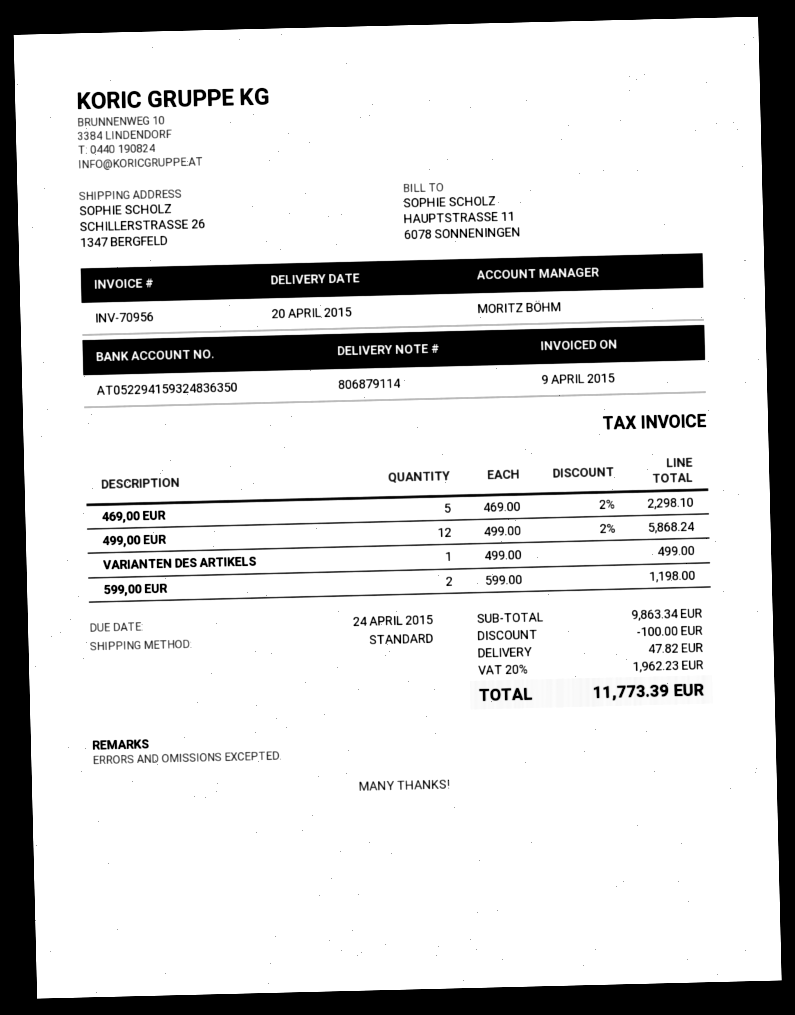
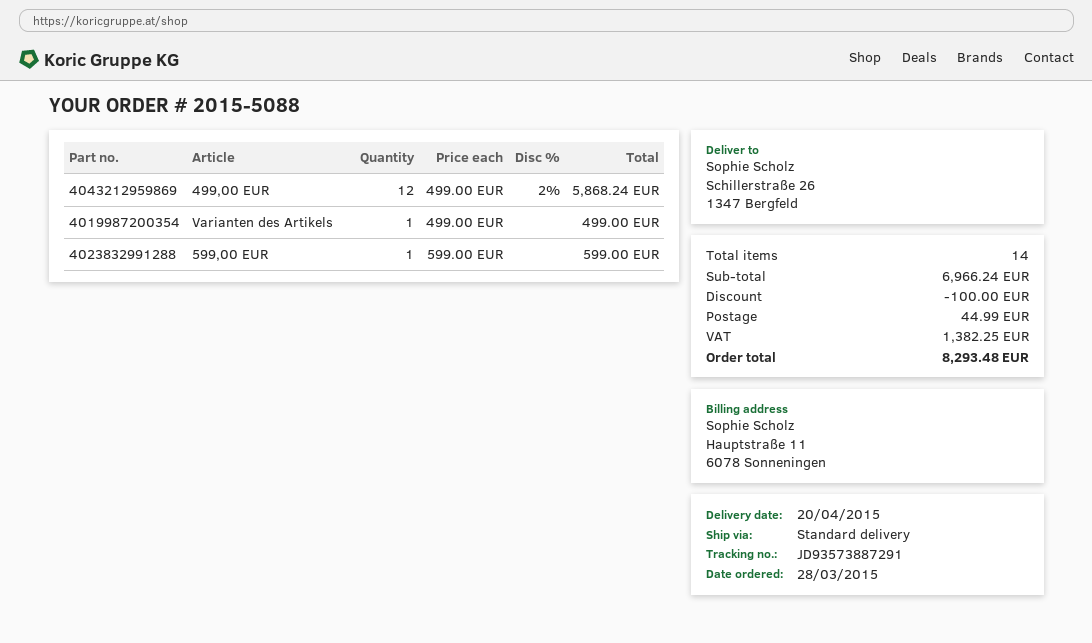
469,00 EUR: 5 x 469.00 - 2% = 2298.10 -> none
599,00 EUR: 2 x 599.00 = 1198.00 -> 1 x 599.00 = 599.00
subtotal: 9863.34 -> 6966.24
shipping: 47.82 -> 44.99
tax: 1962.23 -> 1382.25
total: 11773.39 -> 8293.48

